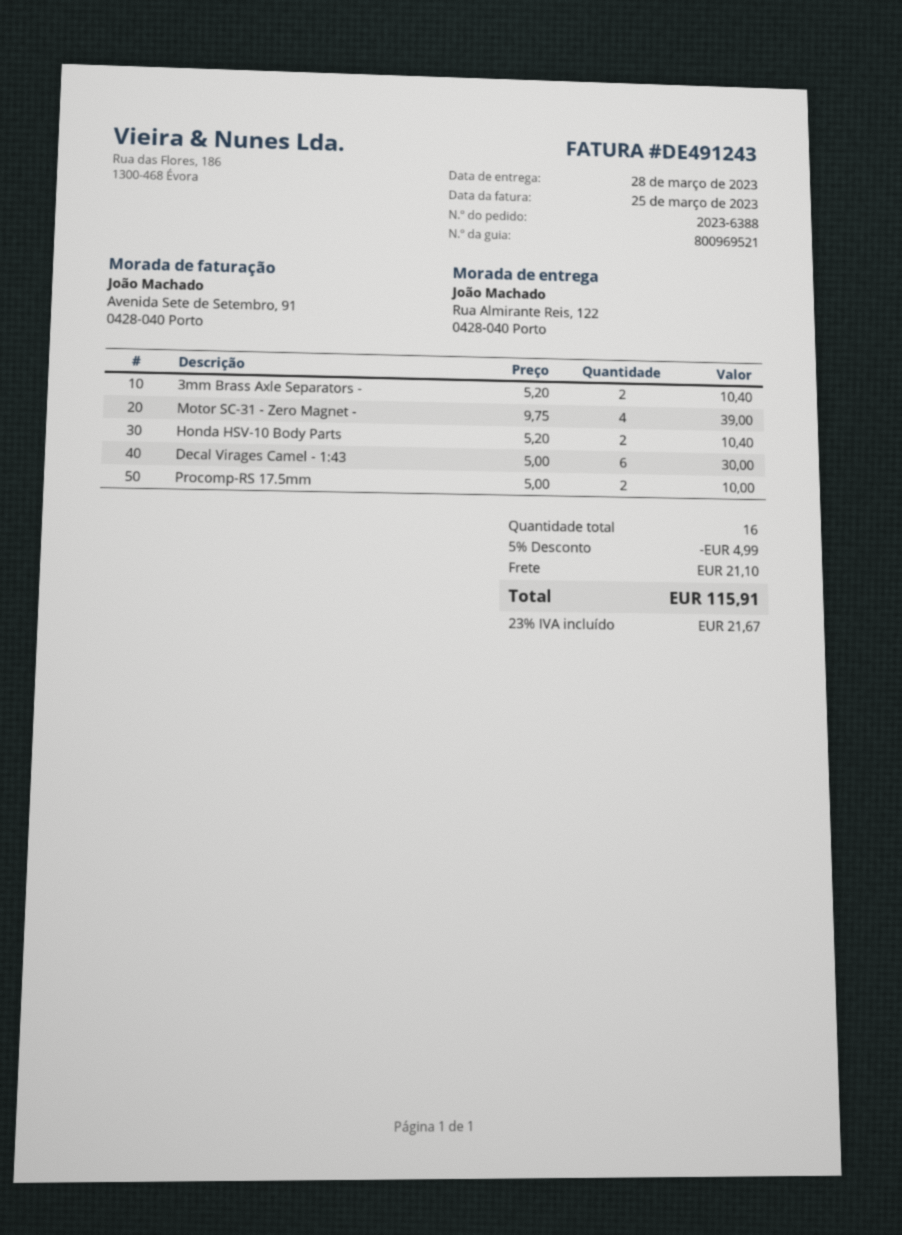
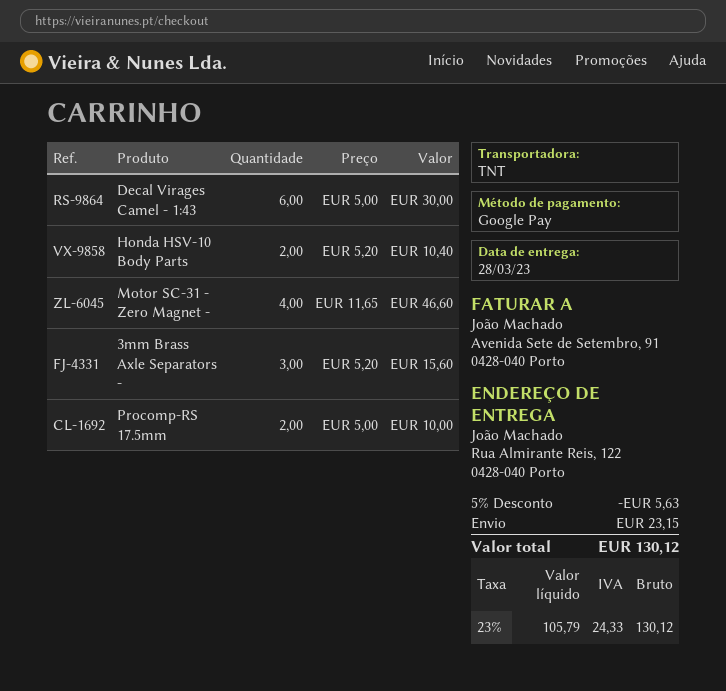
3mm Brass Axle Separators -: 2 x 5.20 = 10.40 -> 3 x 5.20 = 15.60
Motor SC-31 - Zero Magnet -: 4 x 9.75 = 39.00 -> 4 x 11.65 = 46.60
discount: 5% = 4.99 -> 5% = 5.63
shipping: 21.10 -> 23.15
tax: 23% = 21.67 -> 23% = 24.33
total: 115.91 -> 130.12

